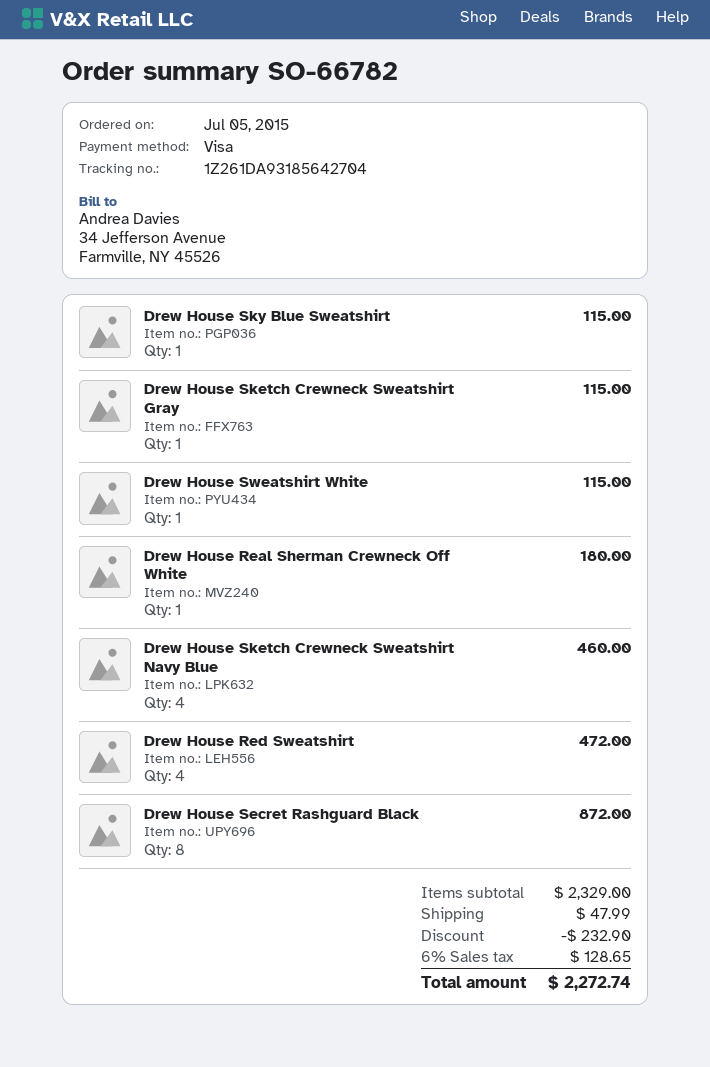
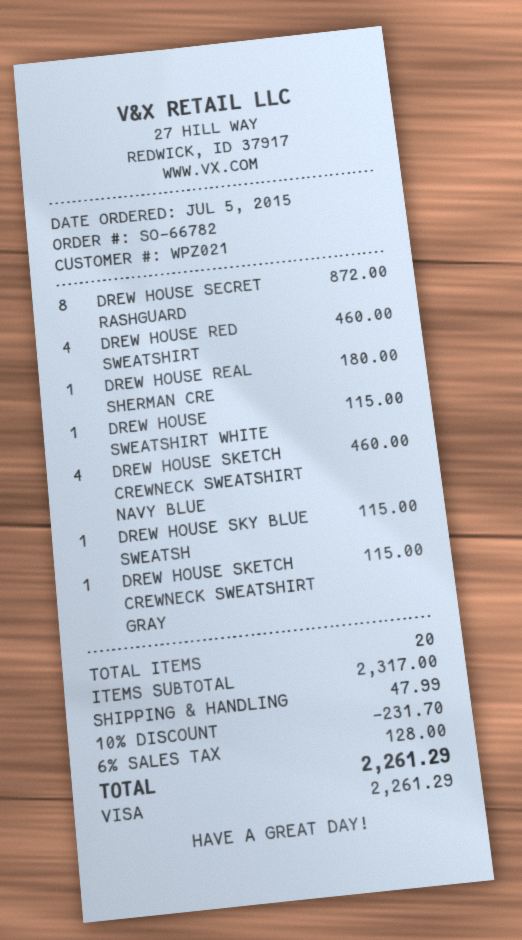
Drew House Red Sweatshirt: 4 for 472.00 -> 4 for 460.00
subtotal: 2329.00 -> 2317.00
discount: 232.90 -> 231.70
tax: 6% = 128.65 -> 6% = 128.00
total: 2272.74 -> 2261.29

